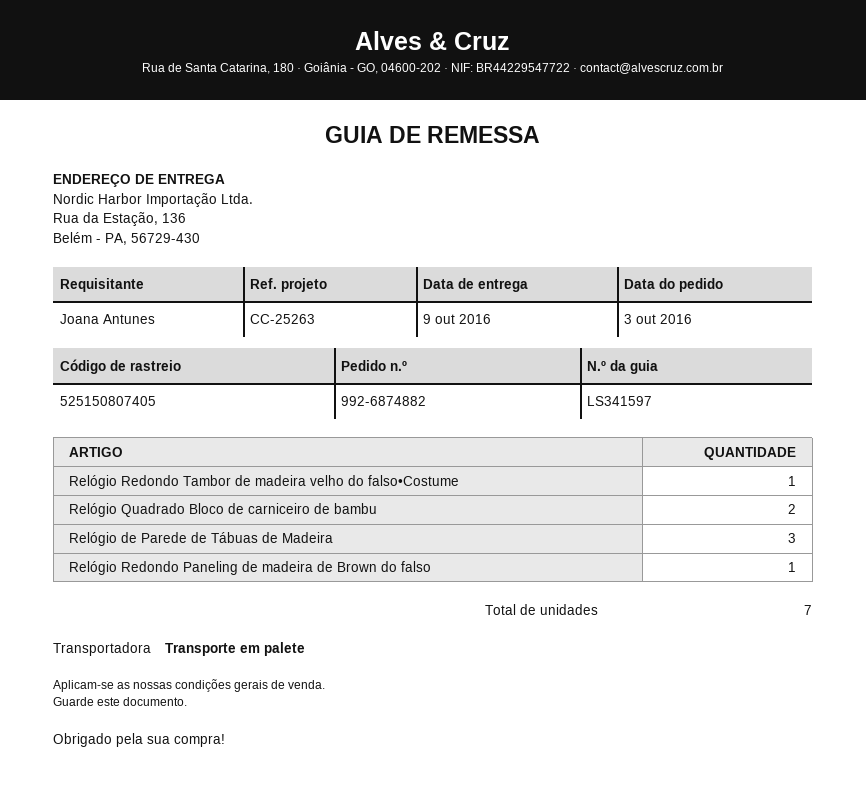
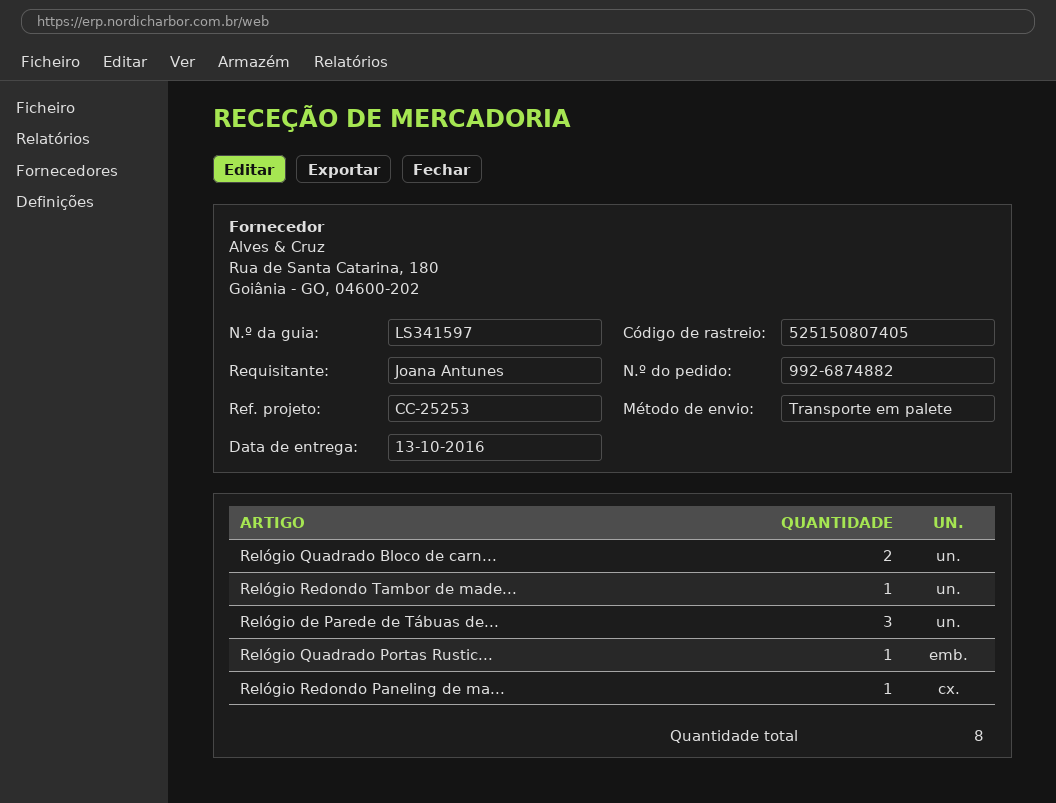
delivery date: 2016-10-09 -> 2016-10-13
reference: CC-25263 -> CC-25253
Relógio Quadrado Portas Rustic...: none -> 1
total quantity: 7 -> 8

